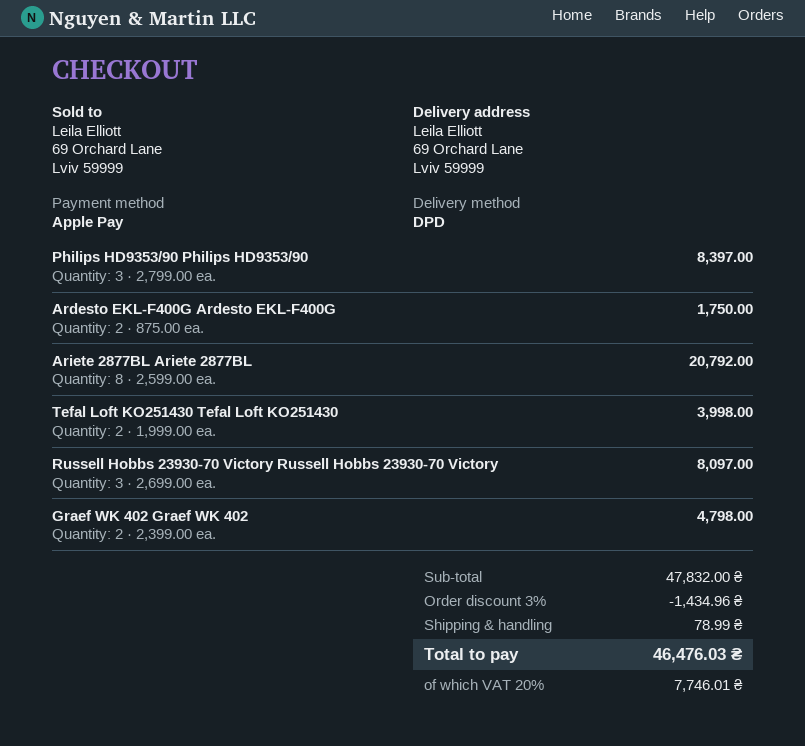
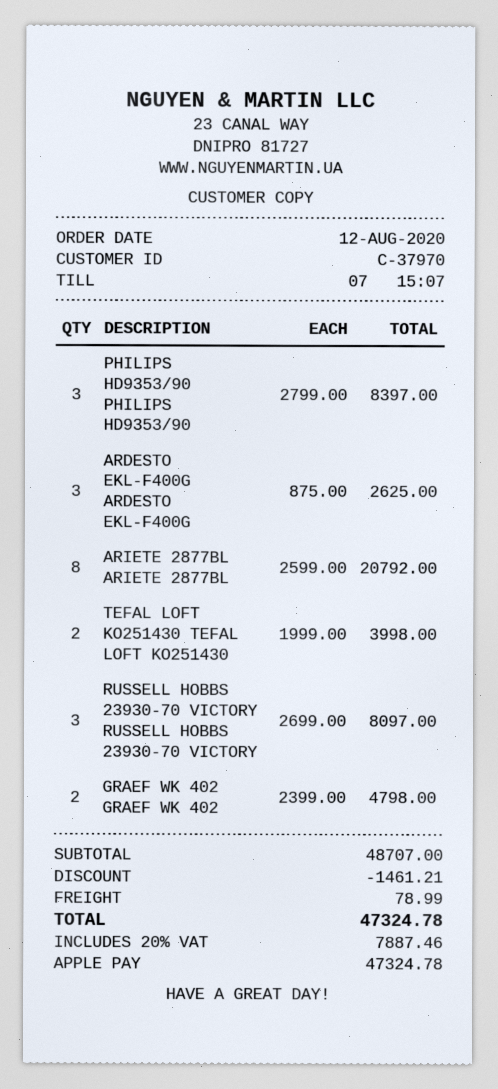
Ardesto EKL-F400G Ardesto EKL-F400G: 2 x 875.00 = 1750.00 -> 3 x 875.00 = 2625.00
subtotal: 47832.00 -> 48707.00
discount: 1434.96 -> 1461.21
tax: 20% = 7746.01 -> 20% = 7887.46
total: 46476.03 -> 47324.78

